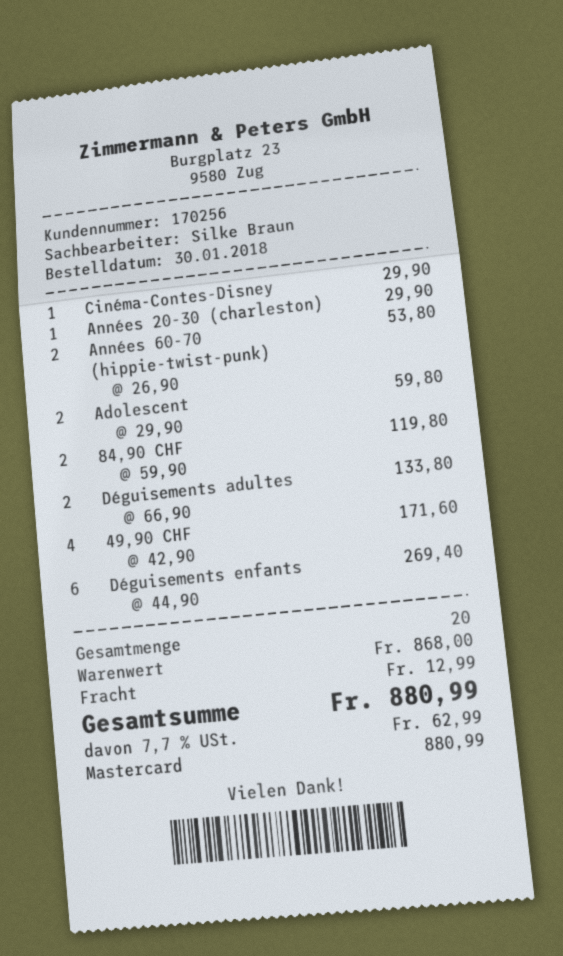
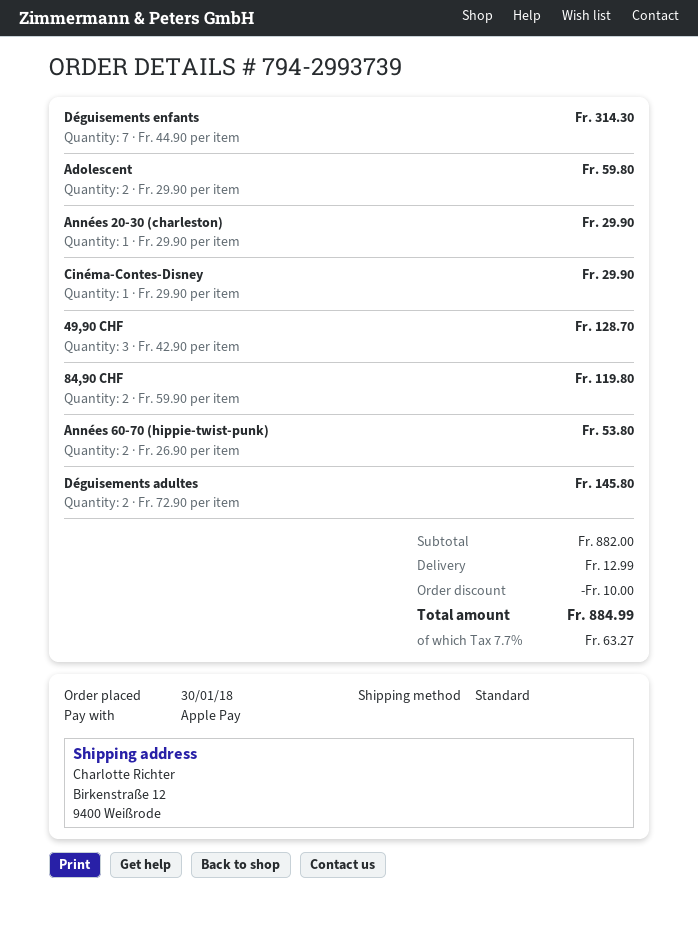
payment method: Mastercard -> Apple Pay
Déguisements adultes: 2 x 66.90 = 133.80 -> 2 x 72.90 = 145.80
49,90 CHF: 4 x 42.90 = 171.60 -> 3 x 42.90 = 128.70
Déguisements enfants: 6 x 44.90 = 269.40 -> 7 x 44.90 = 314.30
subtotal: 868.00 -> 882.00
discount: none -> 10.00
tax: 7.7% = 62.99 -> 7.7% = 63.27
total: 880.99 -> 884.99

